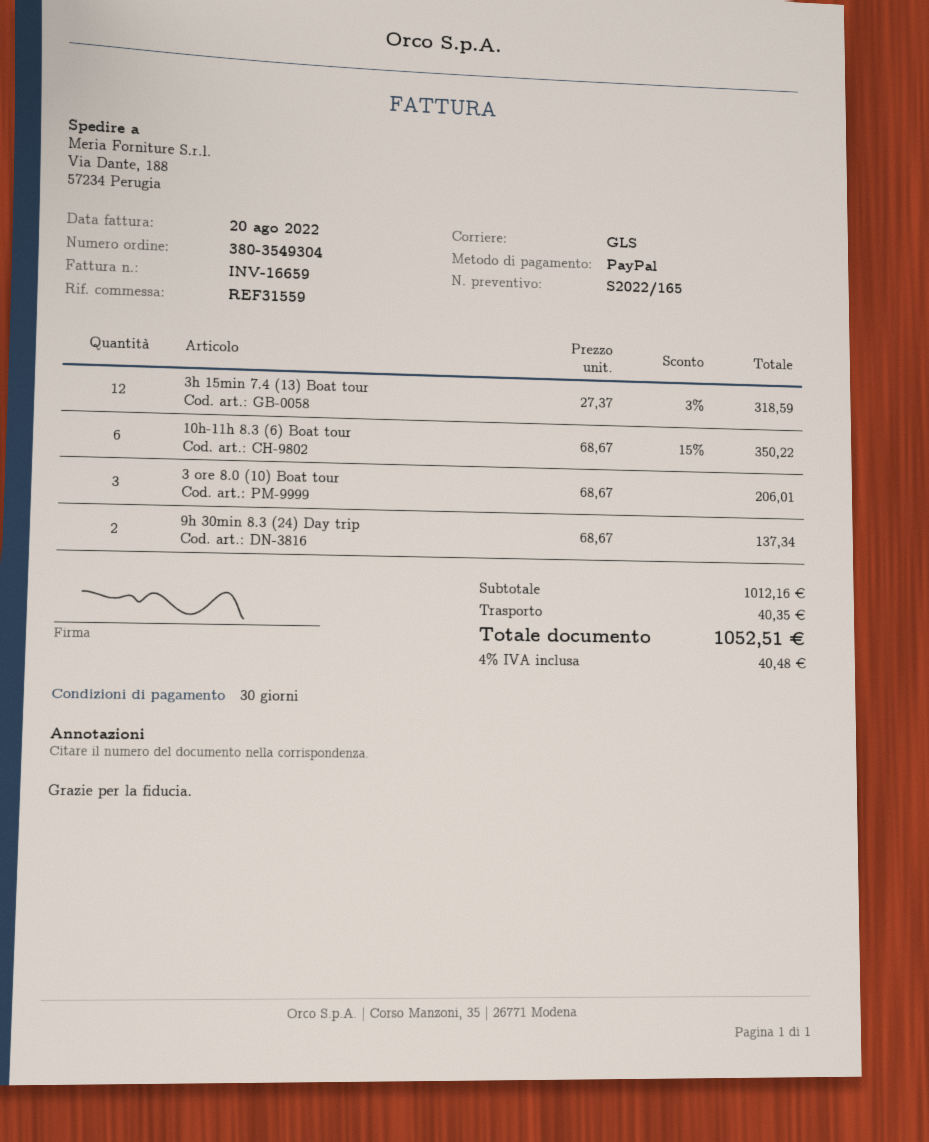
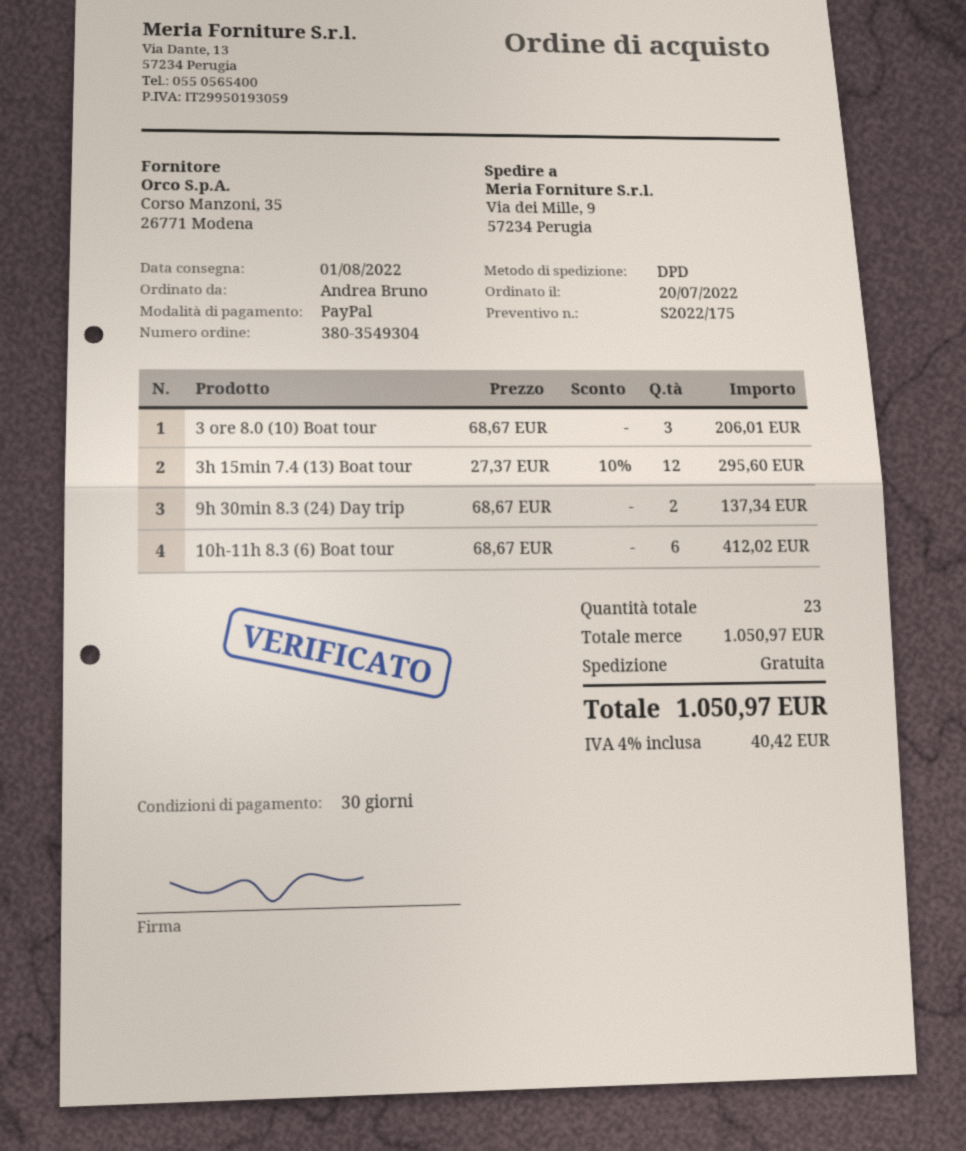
quote number: S2022/165 -> S2022/175
shipping method: GLS -> DPD
ship to: Via Dante, 188, 57234 Perugia -> Via dei Mille, 9, 57234 Perugia
3h 15min 7.4 (13) Boat tour: 12 x 27.37 - 3% = 318.59 -> 12 x 27.37 - 10% = 295.60
10h-11h 8.3 (6) Boat tour: 6 x 68.67 - 15% = 350.22 -> 6 x 68.67 = 412.02
subtotal: 1012.16 -> 1050.97
shipping: 40.35 -> 0.00
tax: 4% = 40.48 -> 4% = 40.42
total: 1052.51 -> 1050.97

